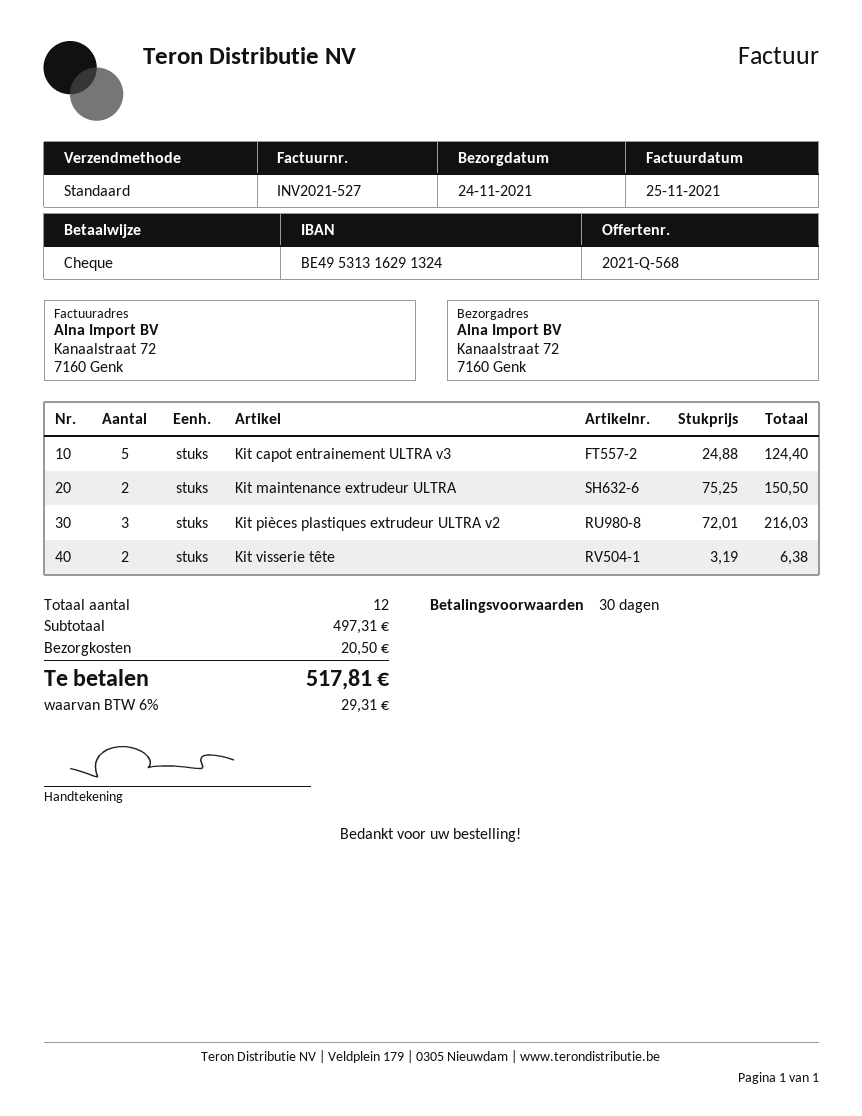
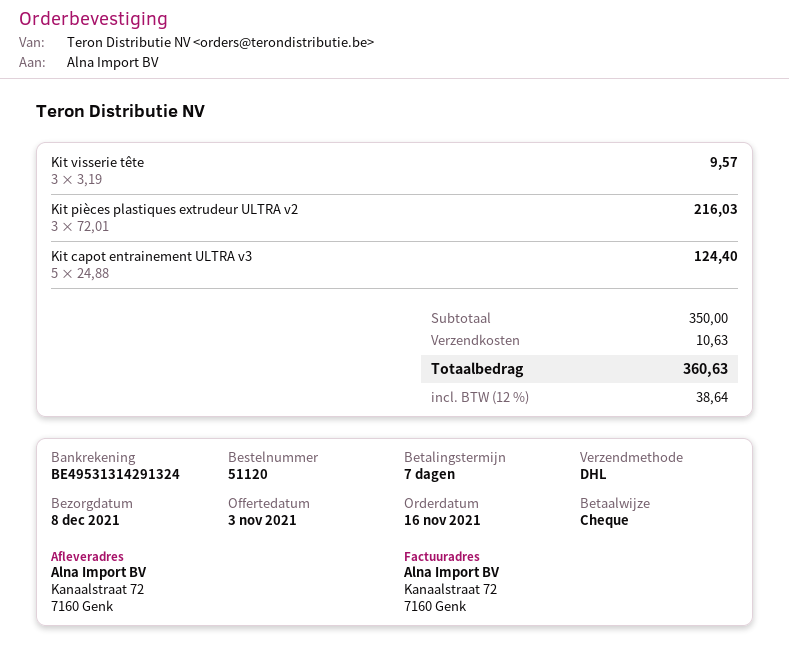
delivery date: 2021-11-24 -> 2021-12-08
payment terms: 30 days -> 7 days
bank account: BE49531316291324 -> BE49531314291324
shipping method: standard -> DHL
Kit maintenance extrudeur ULTRA: 2 x 75.25 = 150.50 -> none
Kit visserie tête: 2 x 3.19 = 6.38 -> 3 x 3.19 = 9.57
subtotal: 497.31 -> 350.00
shipping: 20.50 -> 10.63
tax: 6% = 29.31 -> 12% = 38.64
total: 517.81 -> 360.63

